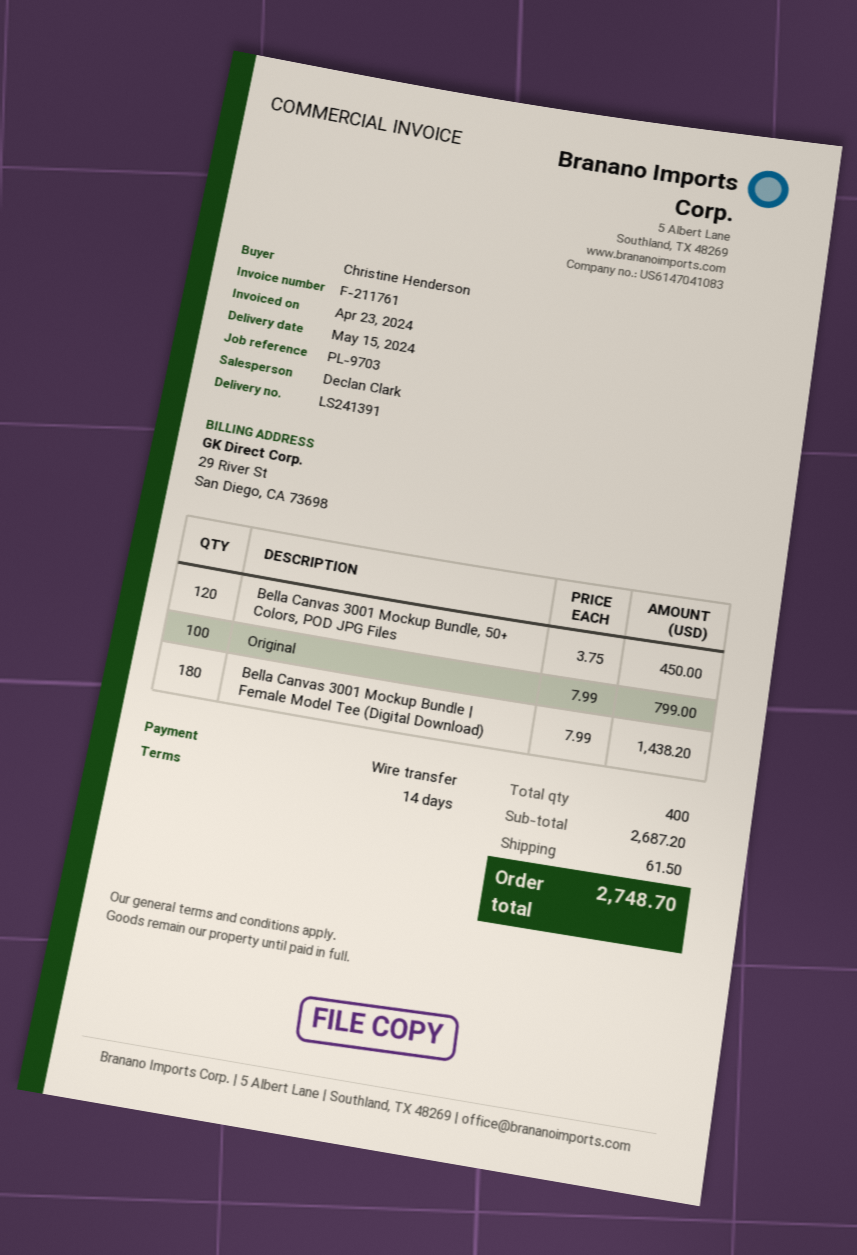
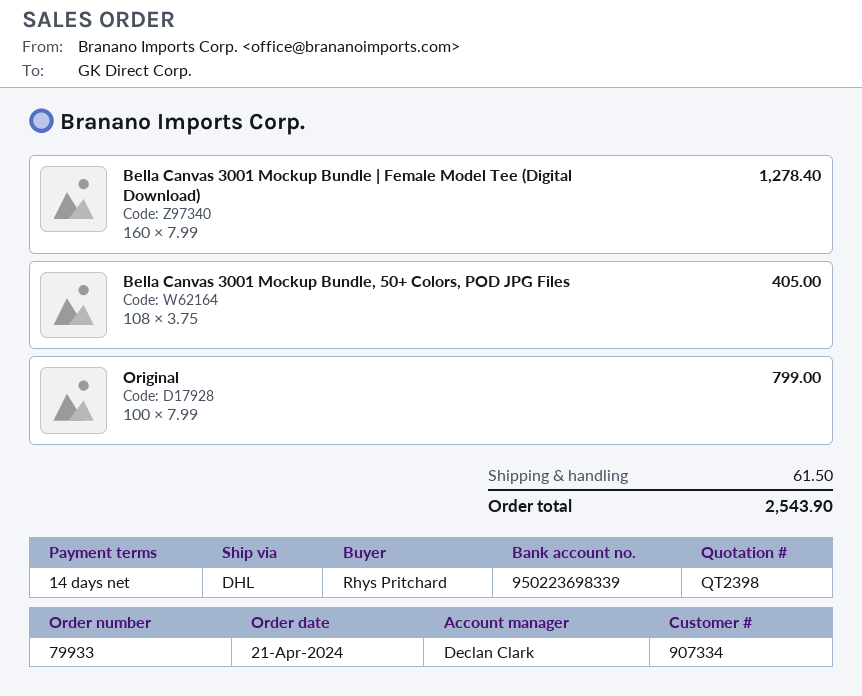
ordered by: Christine Henderson -> Rhys Pritchard
Bella Canvas 3001 Mockup Bundle, 50+ Colors, POD JPG Files: 120 x 3.75 = 450.00 -> 108 x 3.75 = 405.00
Bella Canvas 3001 Mockup Bundle | Female Model Tee (Digital Download): 180 x 7.99 = 1438.20 -> 160 x 7.99 = 1278.40
total: 2748.70 -> 2543.90

